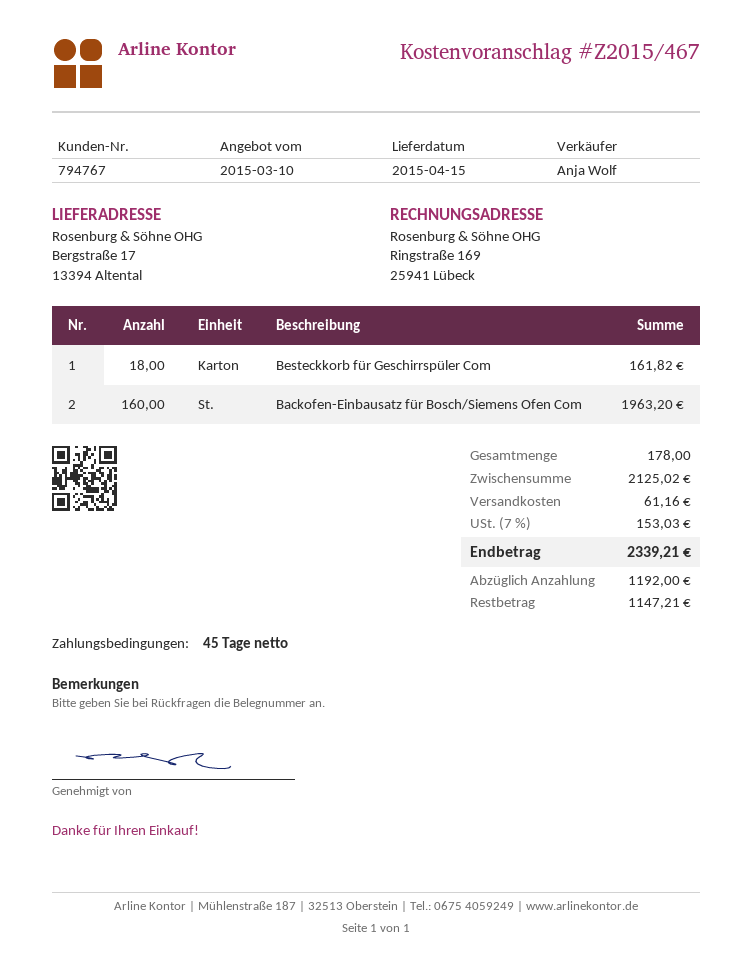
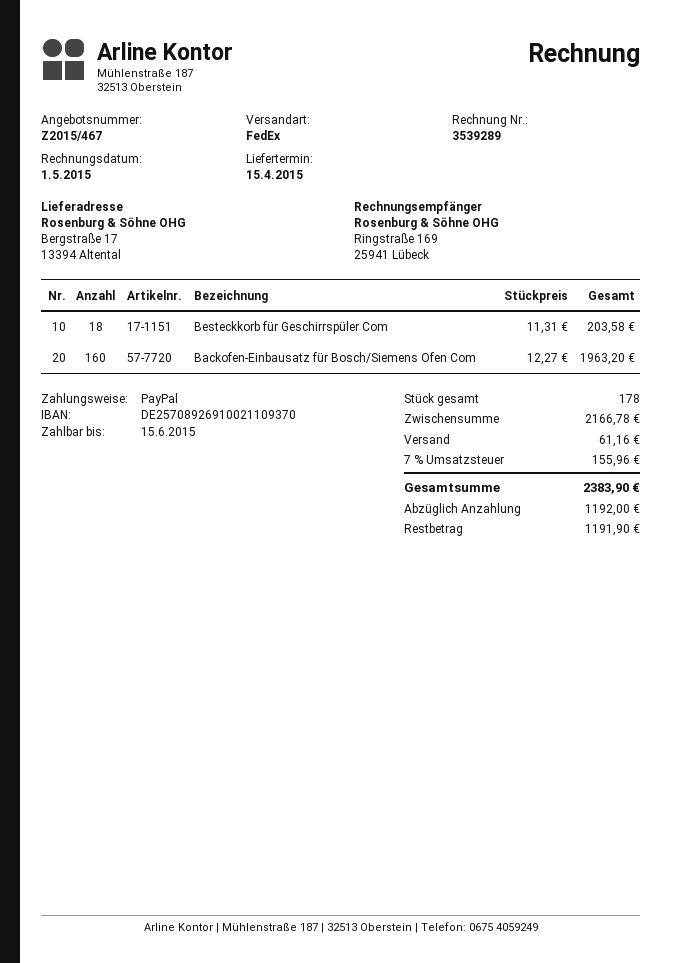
Besteckkorb für Geschirrspüler Com: 18 for 161.82 -> 18 for 203.58
subtotal: 2125.02 -> 2166.78
tax: 7% = 153.03 -> 7% = 155.96
total: 2339.21 -> 2383.90
balance: 1147.21 -> 1191.90

